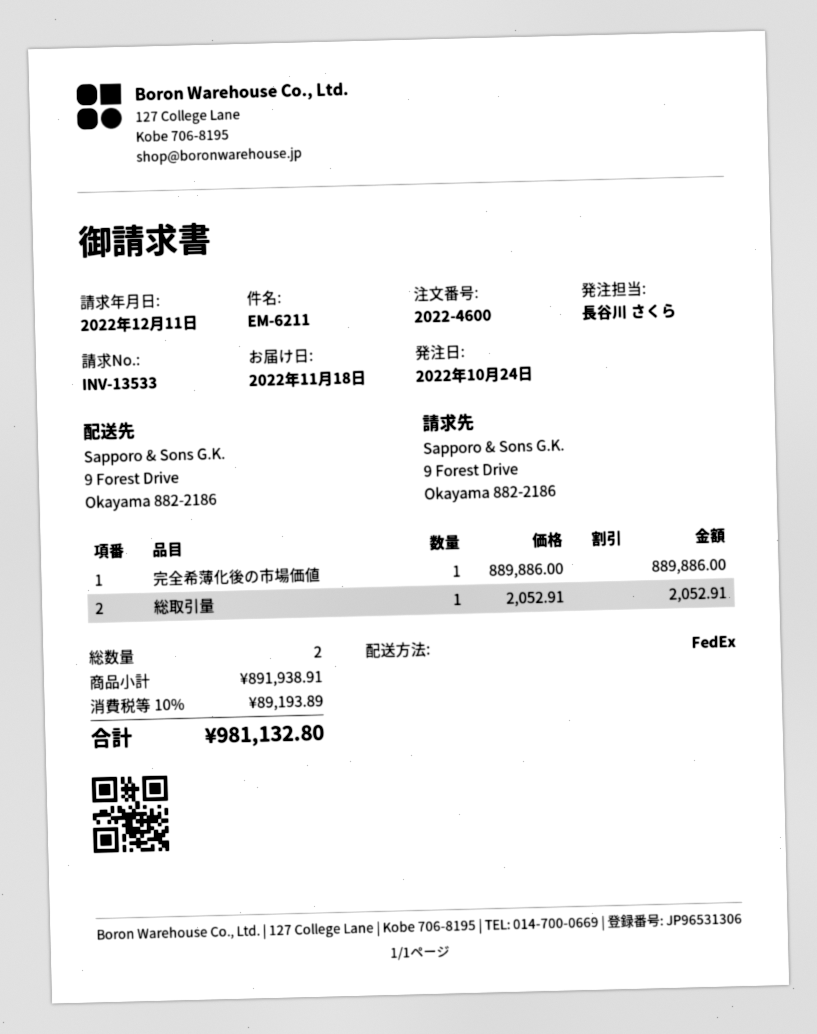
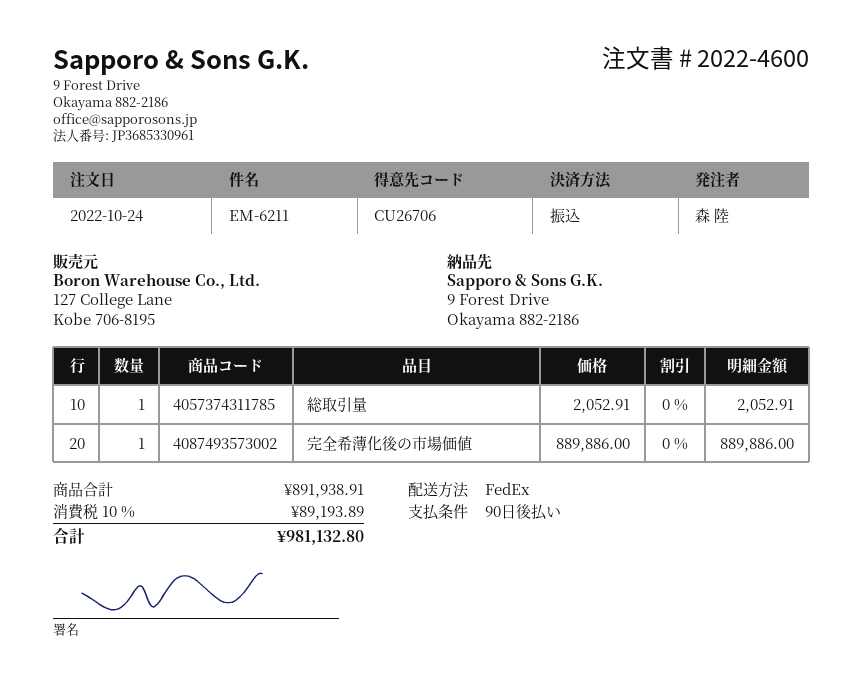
ordered by: 長谷川 さくら -> 森 陸

